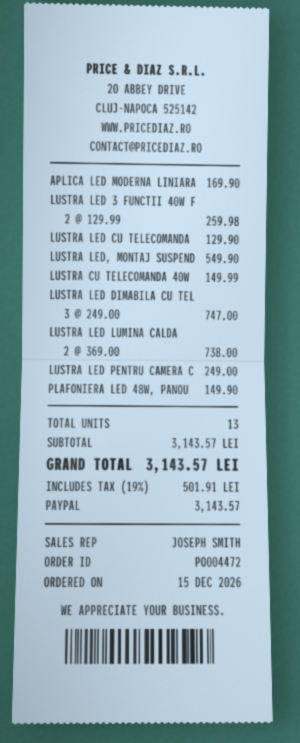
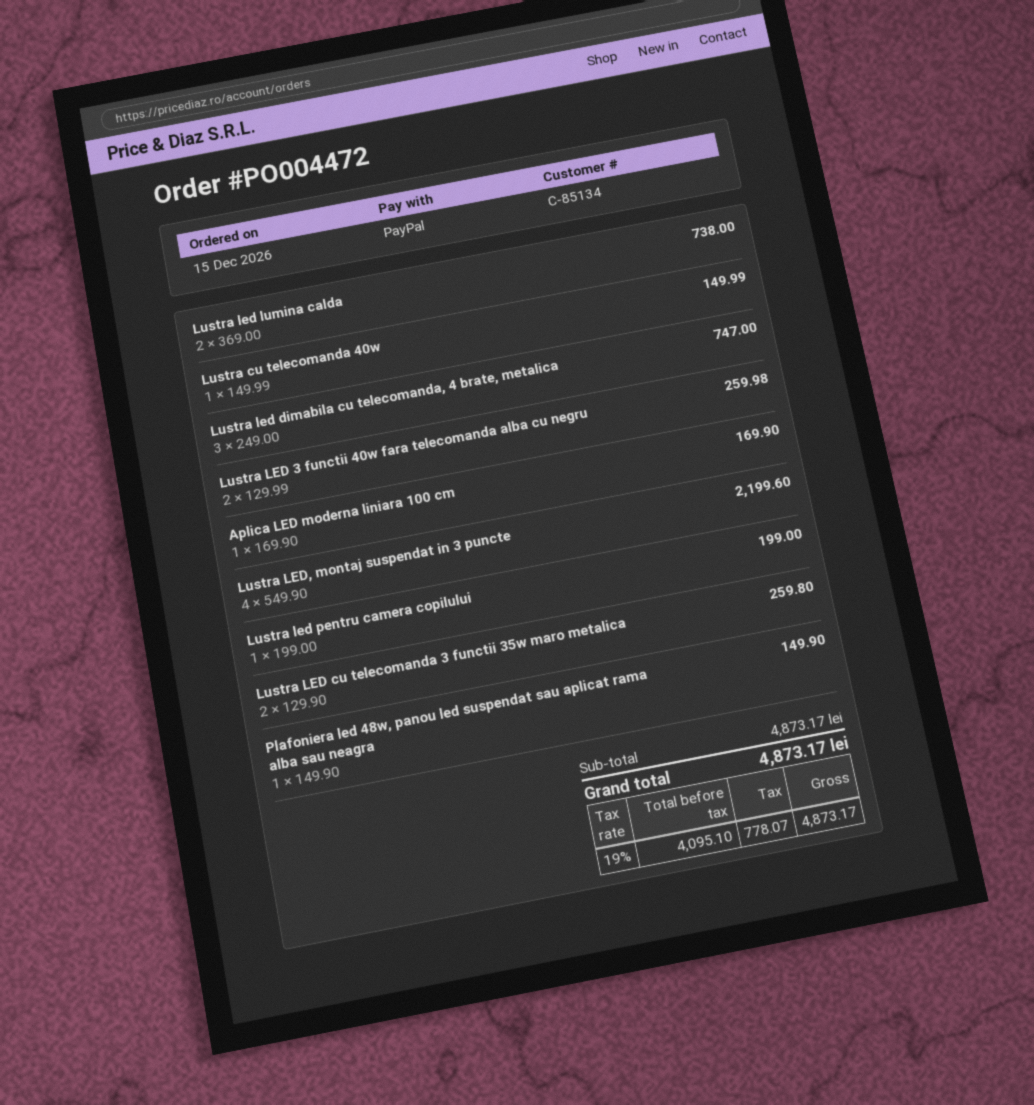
LUSTRA LED CU TELECOMANDA: 1 x 129.90 = 129.90 -> 2 x 129.90 = 259.80
LUSTRA LED, MONTAJ SUSPEND: 1 x 549.90 = 549.90 -> 4 x 549.90 = 2199.60
LUSTRA LED PENTRU CAMERA C: 1 x 249.00 = 249.00 -> 1 x 199.00 = 199.00
subtotal: 3143.57 -> 4873.17
tax: 19% = 501.91 -> 19% = 778.07
total: 3143.57 -> 4873.17

